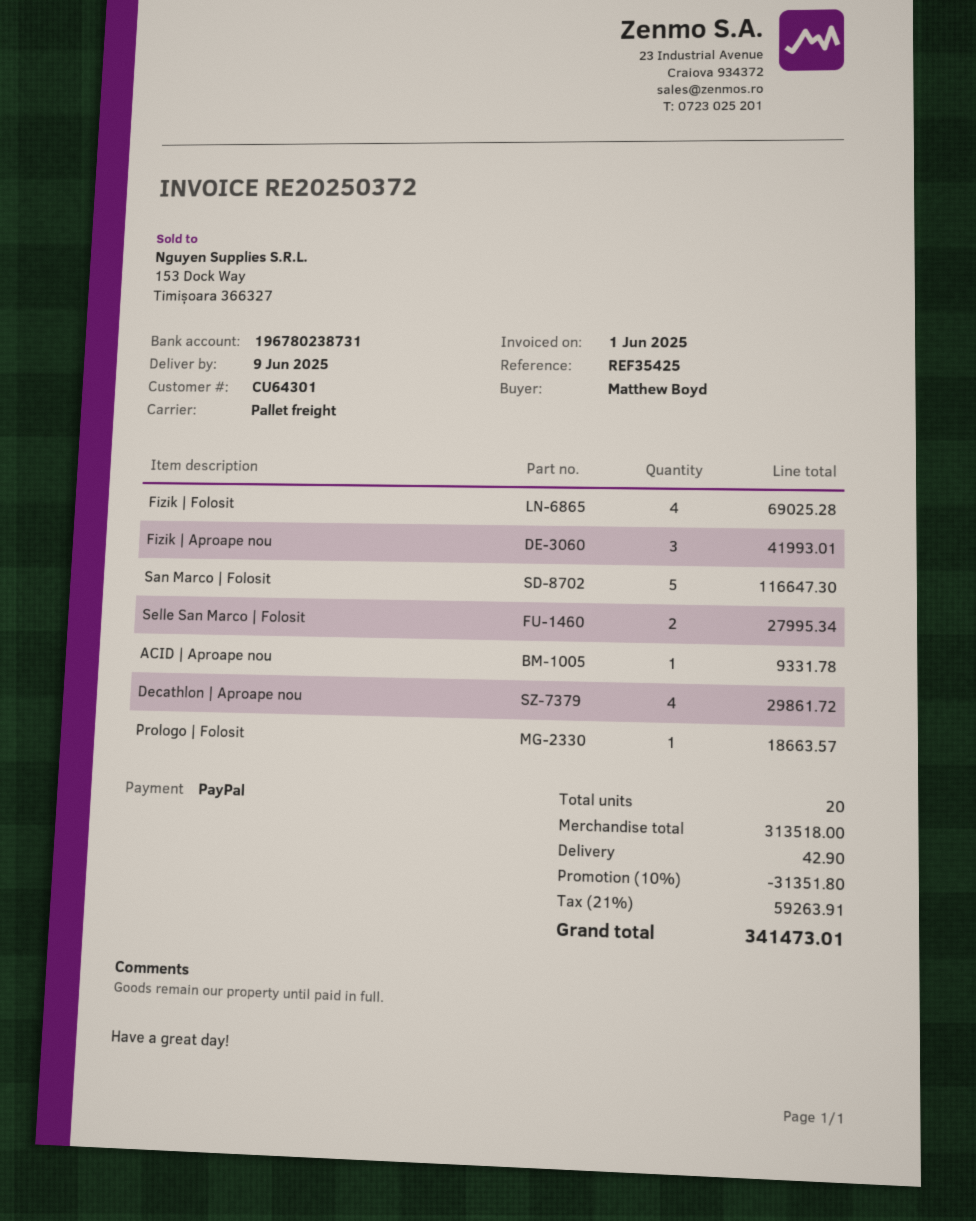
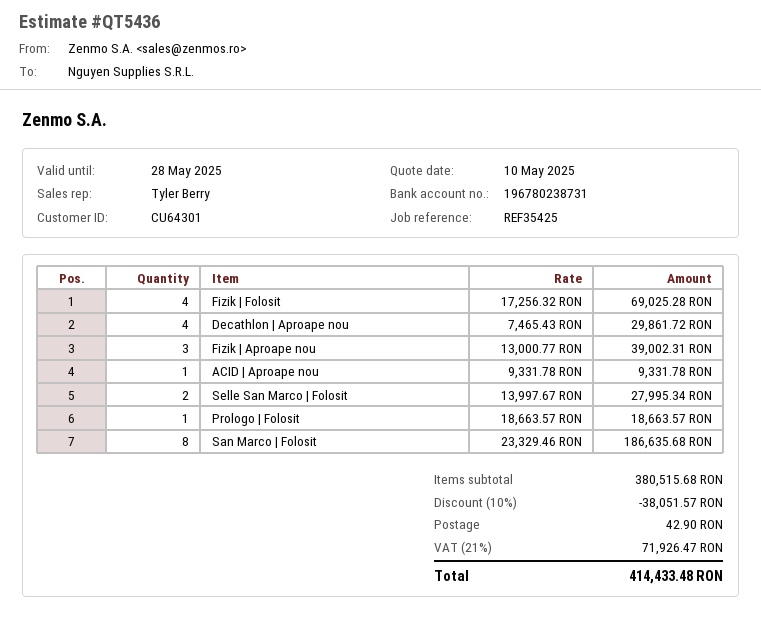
Fizik | Aproape nou: 3 for 41993.01 -> 3 for 39002.31
San Marco | Folosit: 5 for 116647.30 -> 8 for 186635.68
subtotal: 313518.00 -> 380515.68
discount: 10% = 31351.80 -> 10% = 38051.57
tax: 21% = 59263.91 -> 21% = 71926.47
total: 341473.01 -> 414433.48

